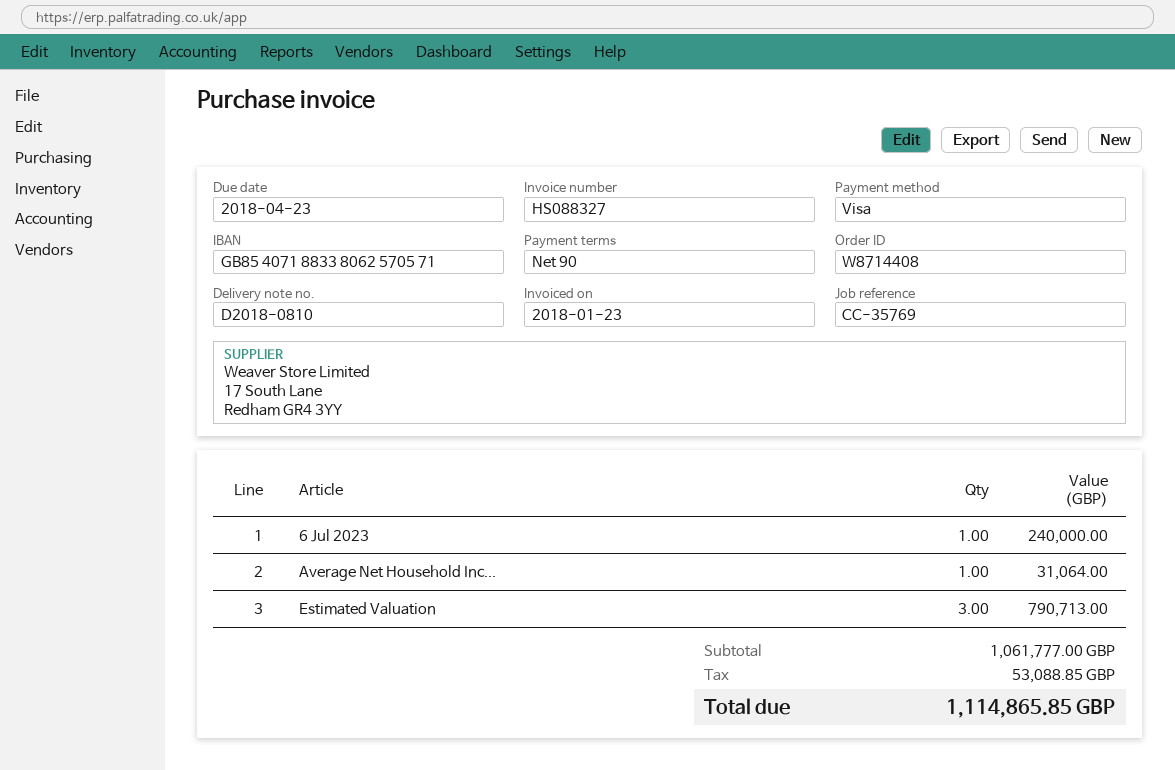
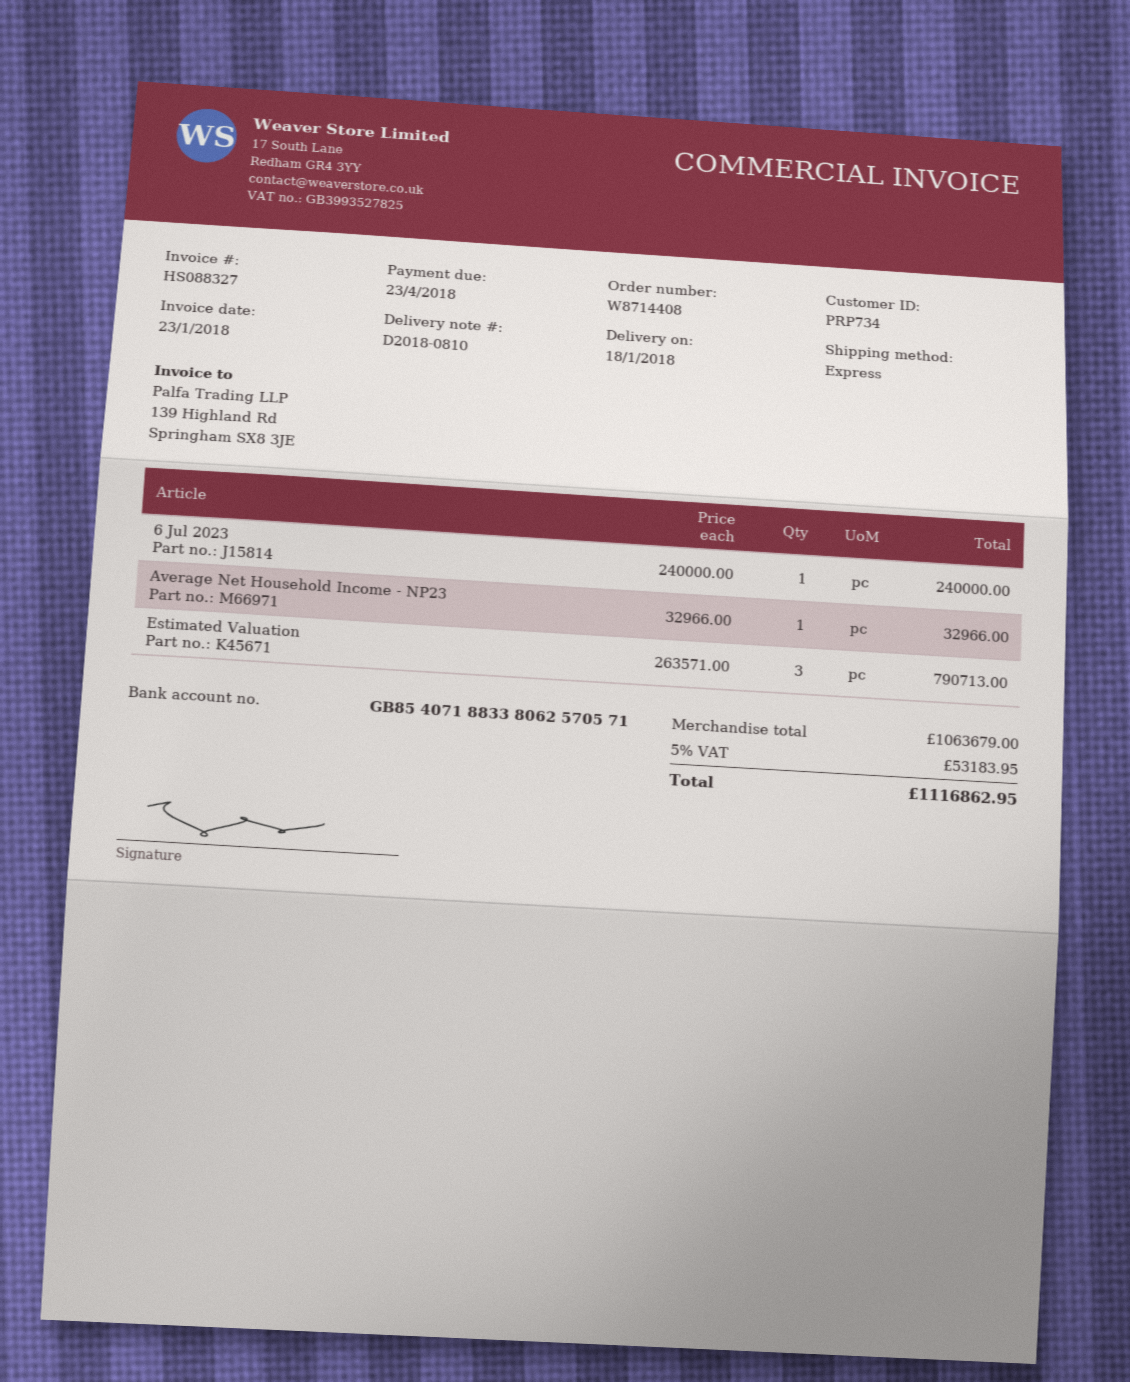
Average Net Household Inc...: 1 for 31064.00 -> 1 for 32966.00
subtotal: 1061777.00 -> 1063679.00
tax: 53088.85 -> 53183.95
total: 1114865.85 -> 1116862.95

